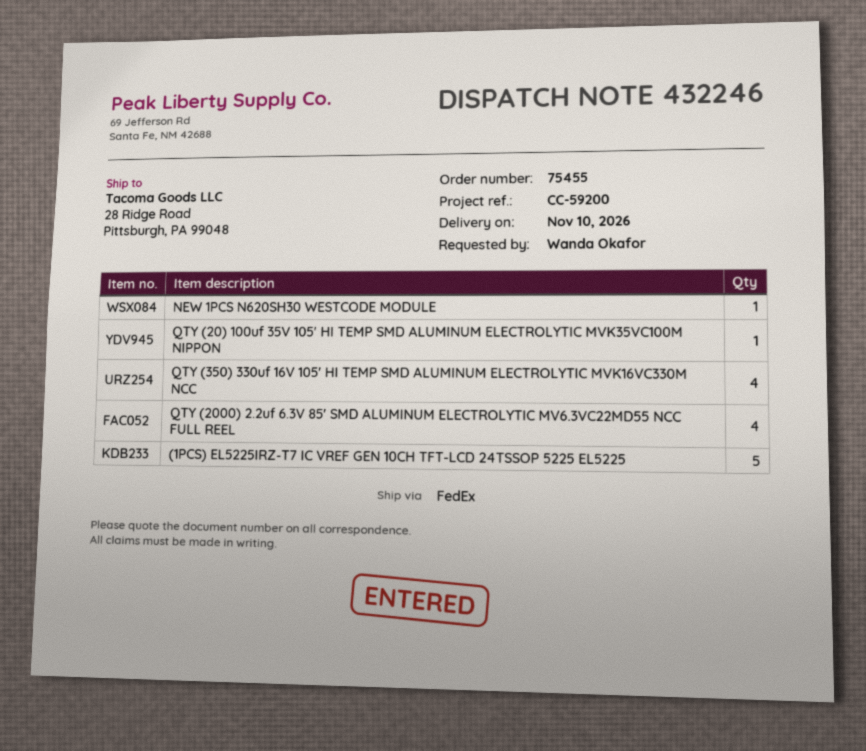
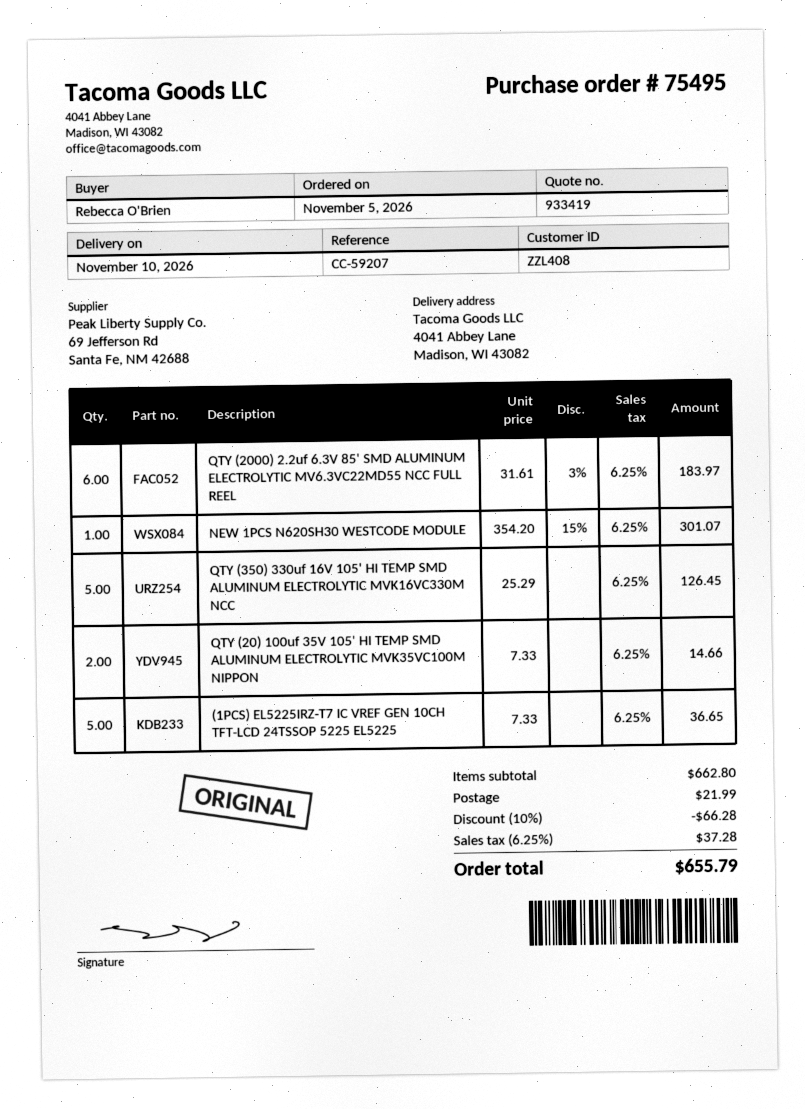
order number: 75455 -> 75495
reference: CC-59200 -> CC-59207
ordered by: Wanda Okafor -> Rebecca O'Brien
ship to: 28 Ridge Road, Pittsburgh, PA 99048 -> 4041 Abbey Lane, Madison, WI 43082
QTY (20) 100uf 35V 105' HI TEMP SMD ALUMINUM ELECTROLYTIC MVK35VC100M NIPPON: 1 -> 2
QTY (350) 330uf 16V 105' HI TEMP SMD ALUMINUM ELECTROLYTIC MVK16VC330M NCC: 4 -> 5
QTY (2000) 2.2uf 6.3V 85' SMD ALUMINUM ELECTROLYTIC MV6.3VC22MD55 NCC FULL REEL: 4 -> 6

